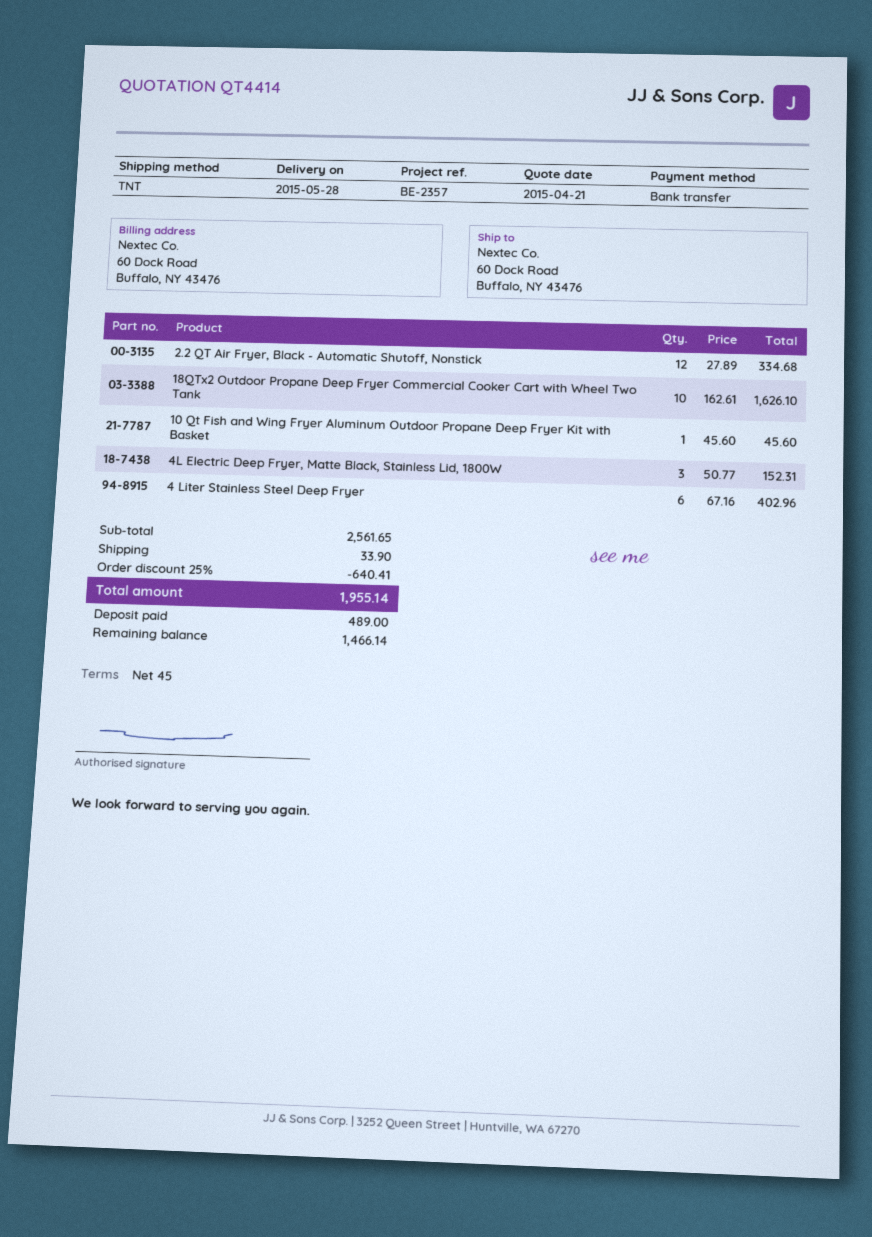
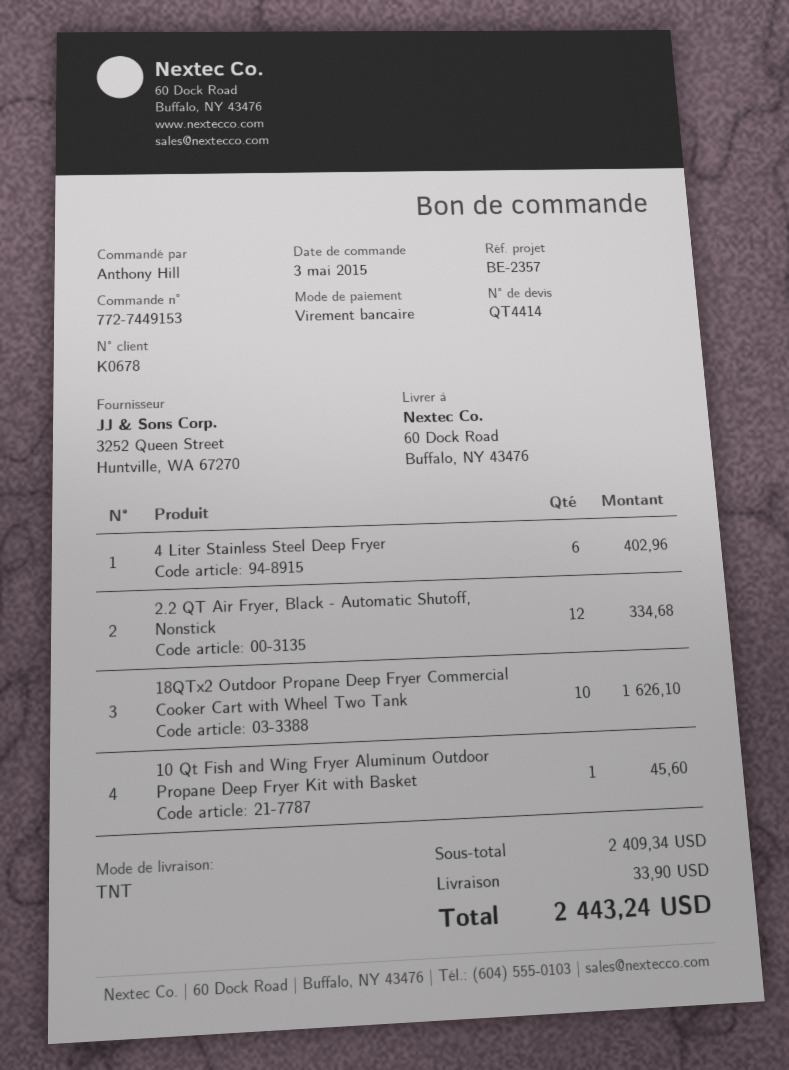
4L Electric Deep Fryer, Matte Black, Stainless Lid, 1800W: 3 for 152.31 -> none
subtotal: 2561.65 -> 2409.34
discount: 25% = 640.41 -> none
total: 1955.14 -> 2443.24

